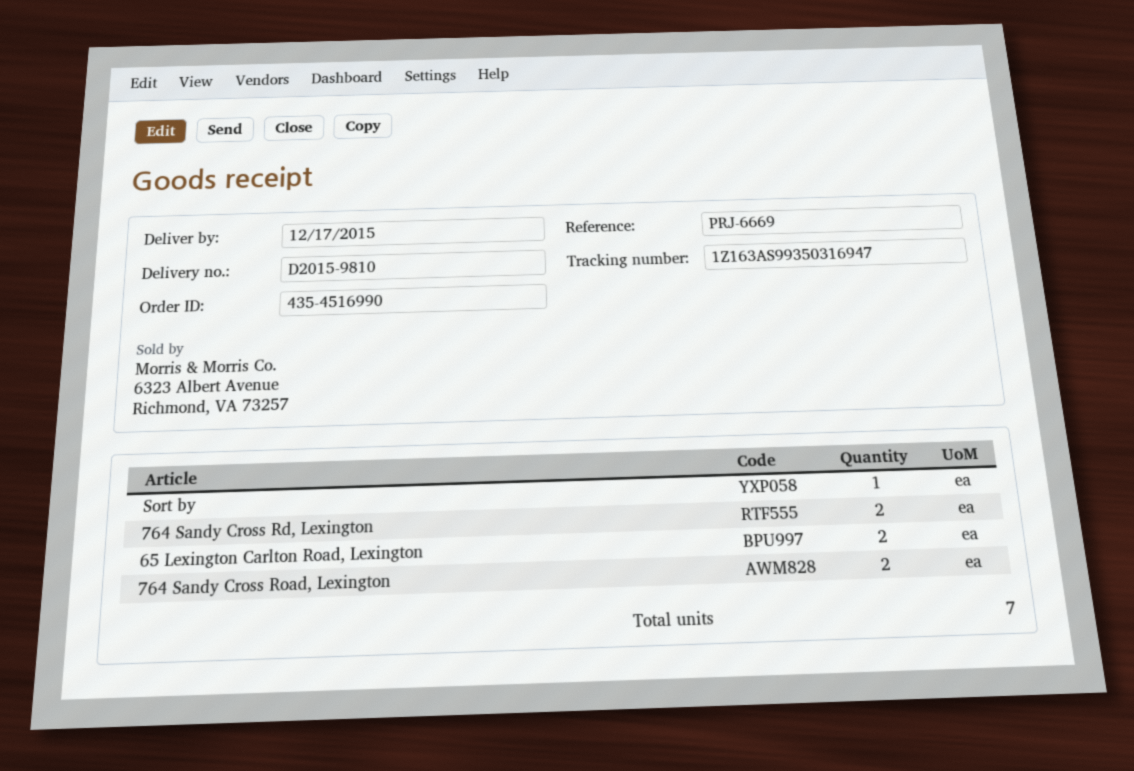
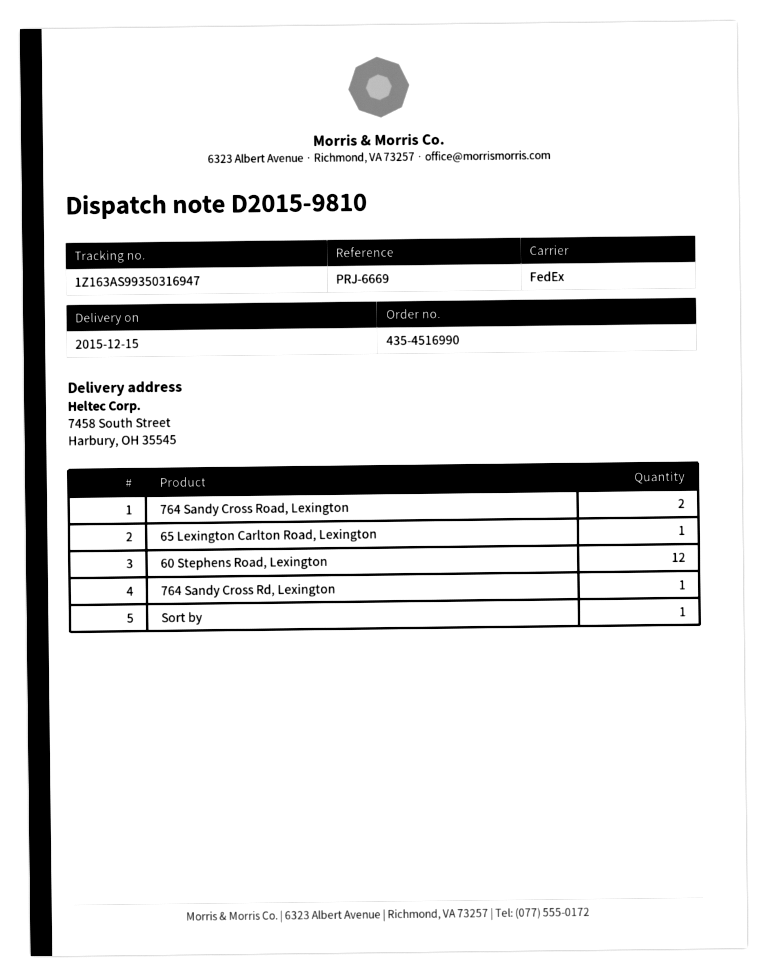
delivery date: 2015-12-17 -> 2015-12-15
764 Sandy Cross Rd, Lexington: 2 -> 1
65 Lexington Carlton Road, Lexington: 2 -> 1
60 Stephens Road, Lexington: none -> 12

